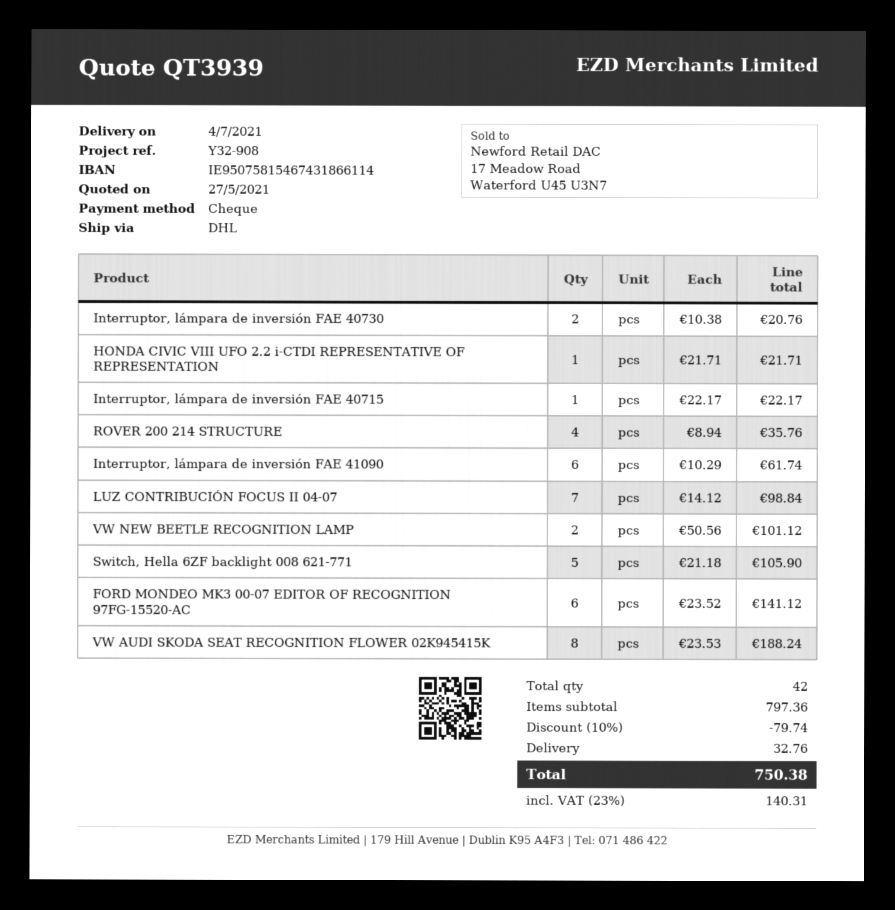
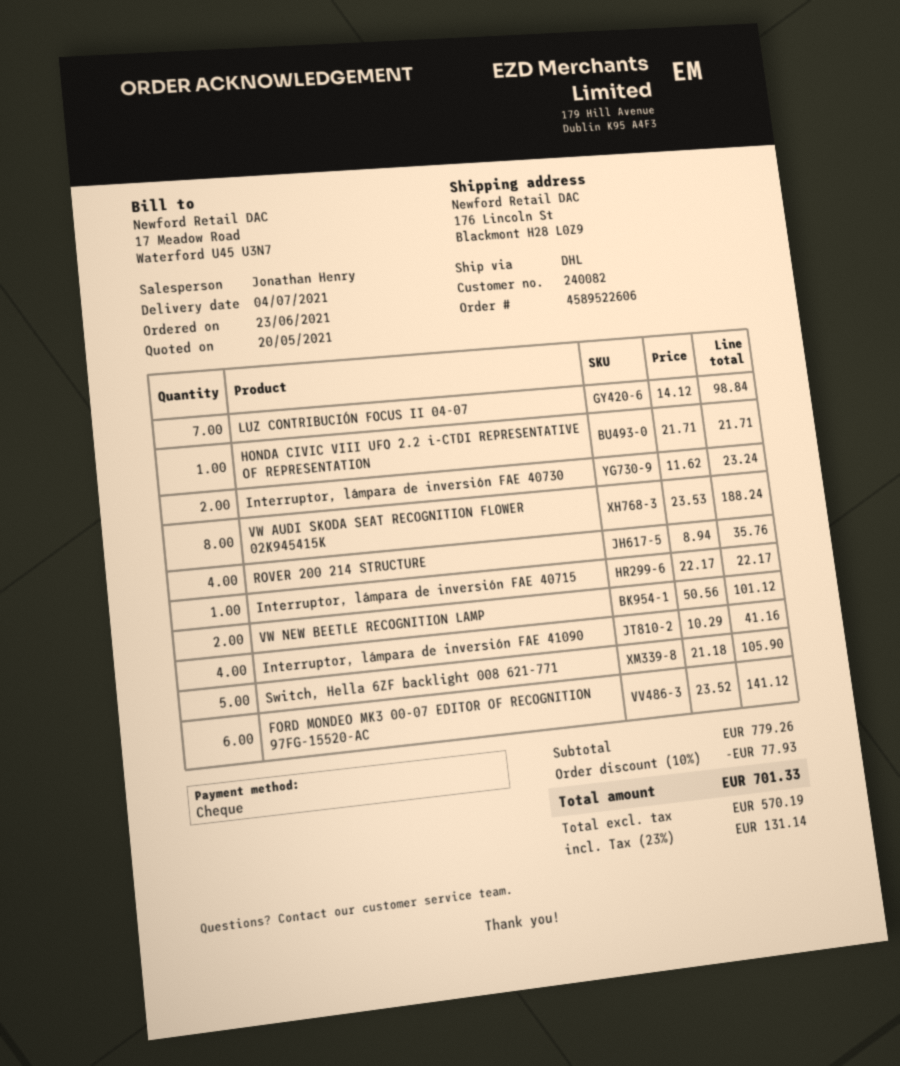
quote date: 2021-05-27 -> 2021-05-20
Interruptor, lámpara de inversión FAE 40730: 2 x 10.38 = 20.76 -> 2 x 11.62 = 23.24
Interruptor, lámpara de inversión FAE 41090: 6 x 10.29 = 61.74 -> 4 x 10.29 = 41.16
subtotal: 797.36 -> 779.26
discount: 10% = 79.74 -> 10% = 77.93
shipping: 32.76 -> none
tax: 23% = 140.31 -> 23% = 131.14
total: 750.38 -> 701.33

